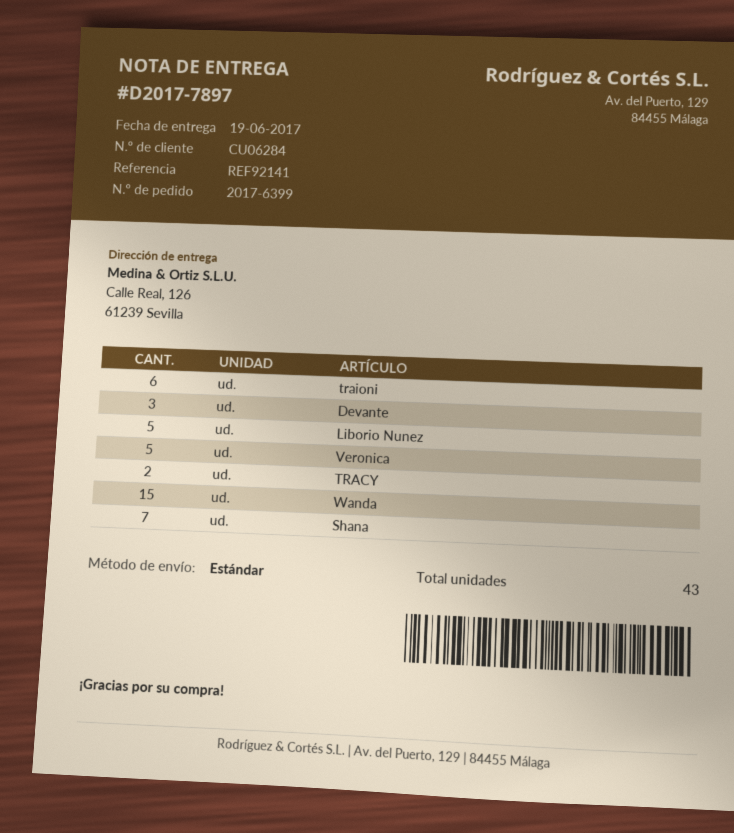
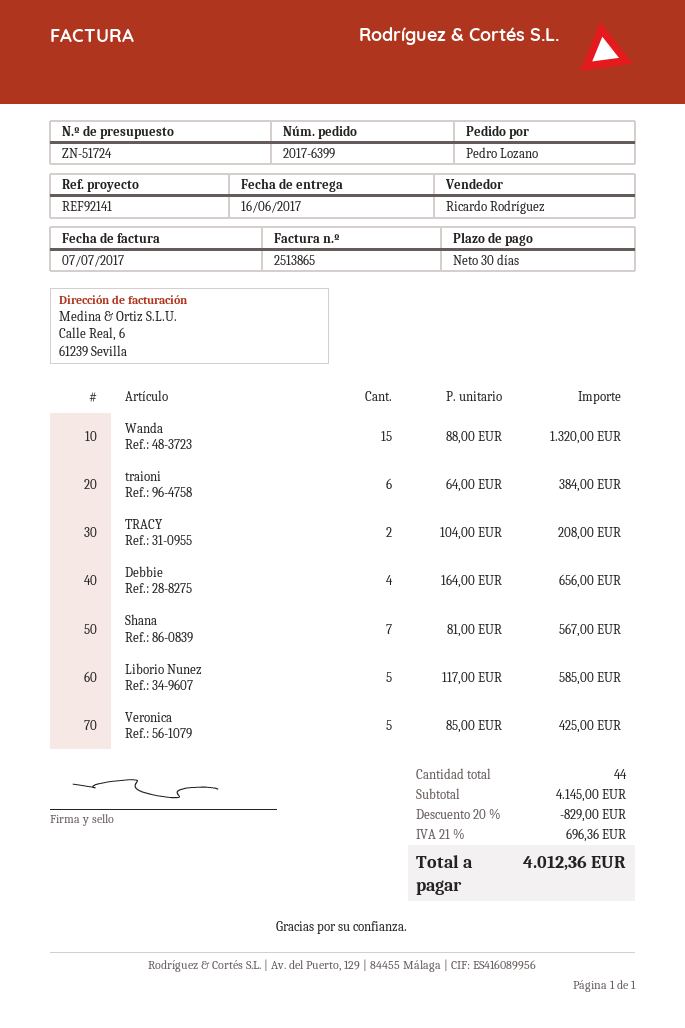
delivery date: 2017-06-19 -> 2017-06-16
Devante: 3 -> none
Debbie: none -> 4
total quantity: 43 -> 44

